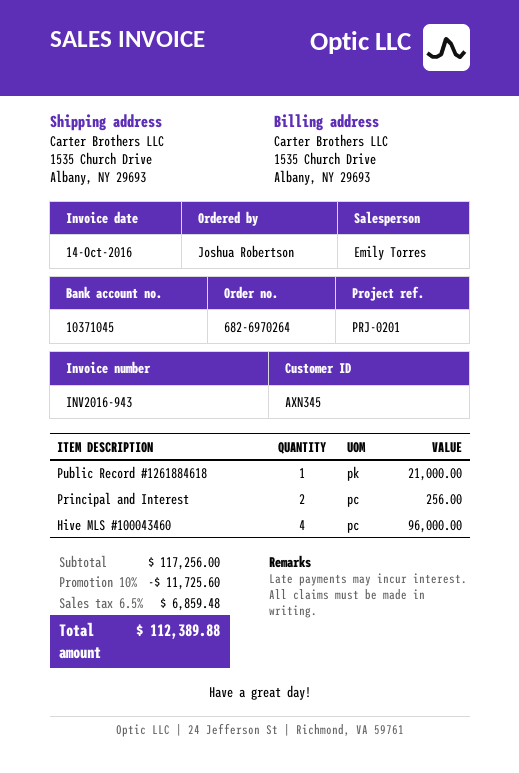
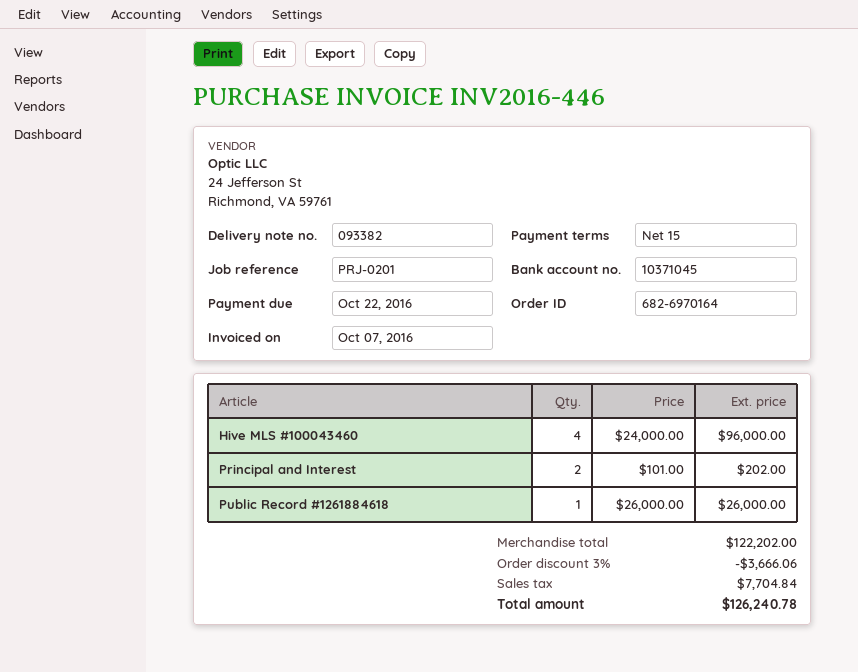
order number: 682-6970264 -> 682-6970164
invoice number: INV2016-943 -> INV2016-446
invoice date: 2016-10-14 -> 2016-10-07
Public Record #1261884618: 1 for 21000.00 -> 1 for 26000.00
Principal and Interest: 2 for 256.00 -> 2 for 202.00
subtotal: 117256.00 -> 122202.00
discount: 10% = 11725.60 -> 3% = 3666.06
tax: 6859.48 -> 7704.84
total: 112389.88 -> 126240.78

